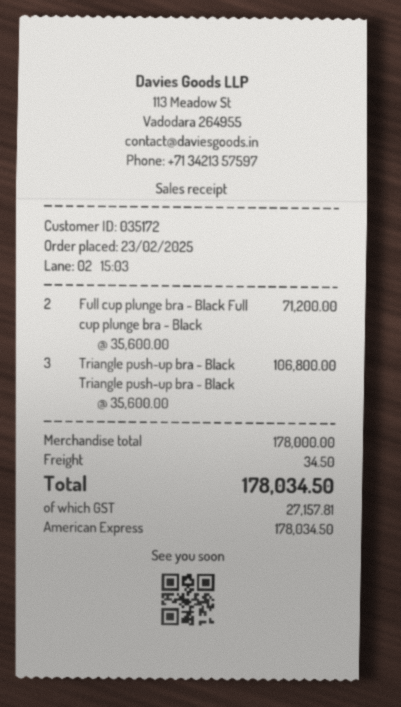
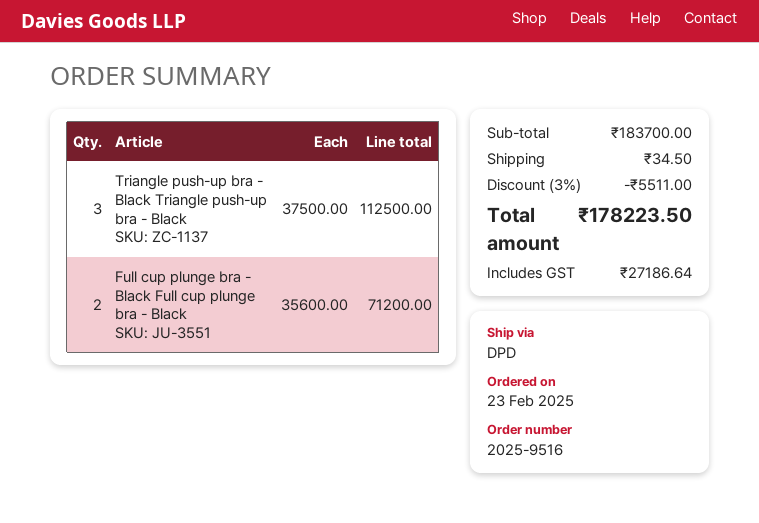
Triangle push-up bra - Black Triangle push-up bra - Black: 3 x 35600.00 = 106800.00 -> 3 x 37500.00 = 112500.00
subtotal: 178000.00 -> 183700.00
discount: none -> 3% = 5511.00
tax: 27157.81 -> 27186.64
total: 178034.50 -> 178223.50

